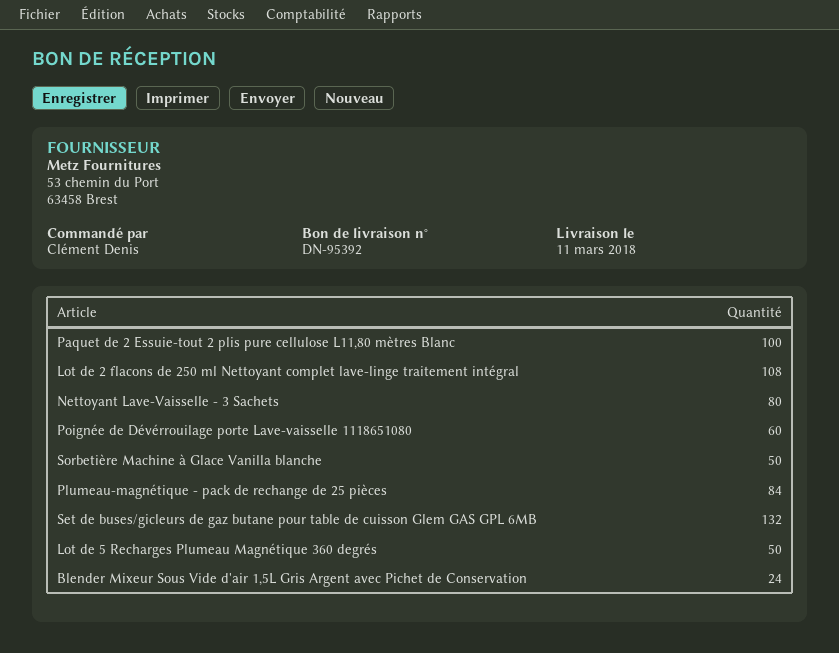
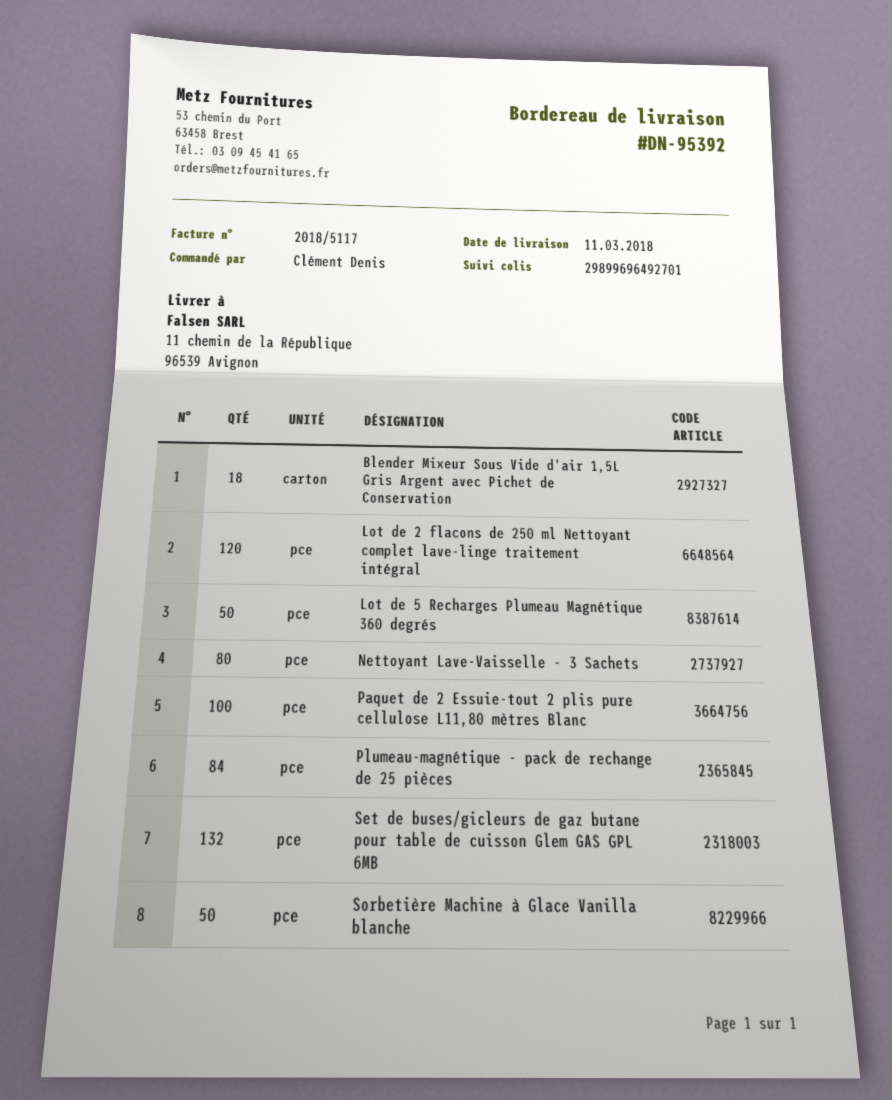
Lot de 2 flacons de 250 ml Nettoyant complet lave-linge traitement intégral: 108 -> 120
Poignée de Dévérrouilage porte Lave-vaisselle 1118651080: 60 -> none
Blender Mixeur Sous Vide d'air 1,5L Gris Argent avec Pichet de Conservation: 24 -> 18

